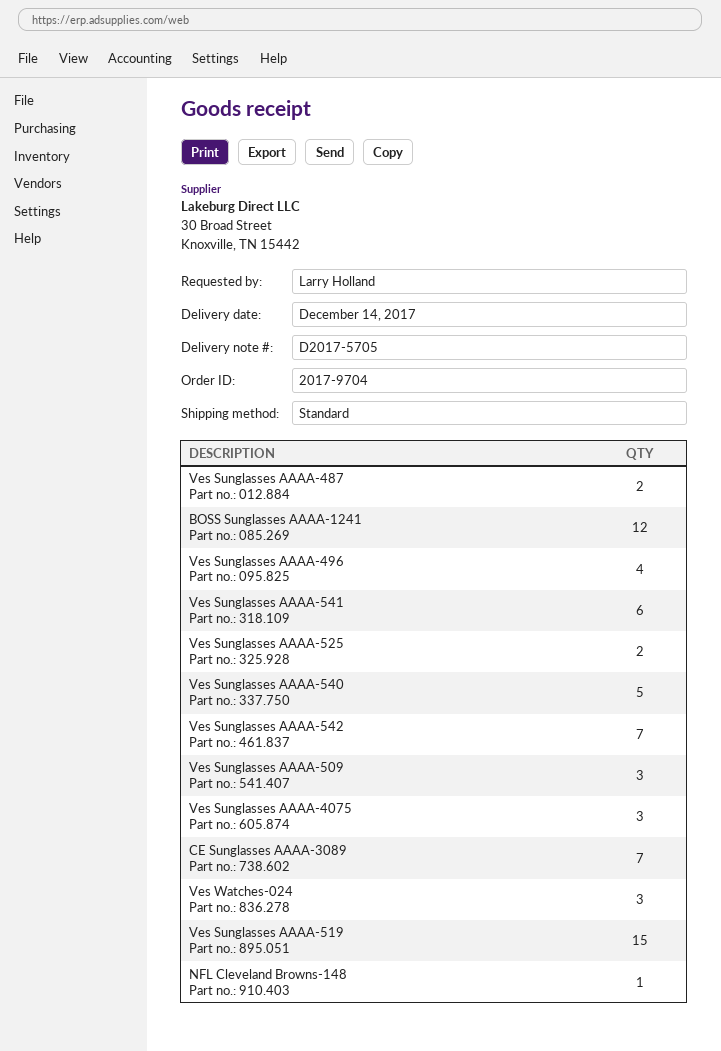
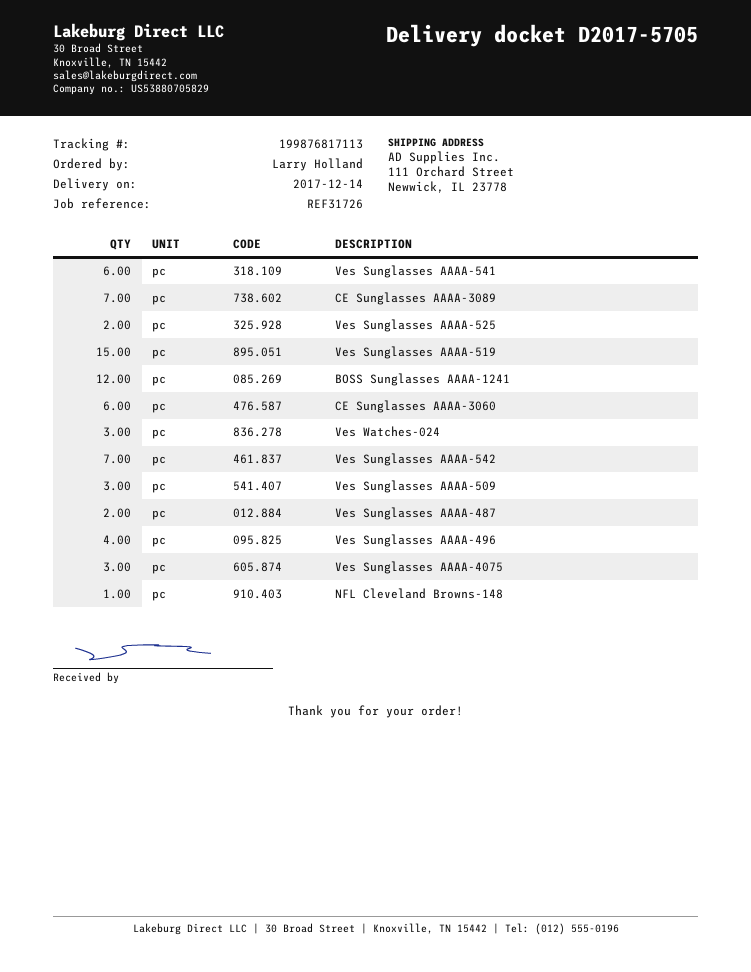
Ves Sunglasses AAAA-540: 5 -> none
CE Sunglasses AAAA-3060: none -> 6

